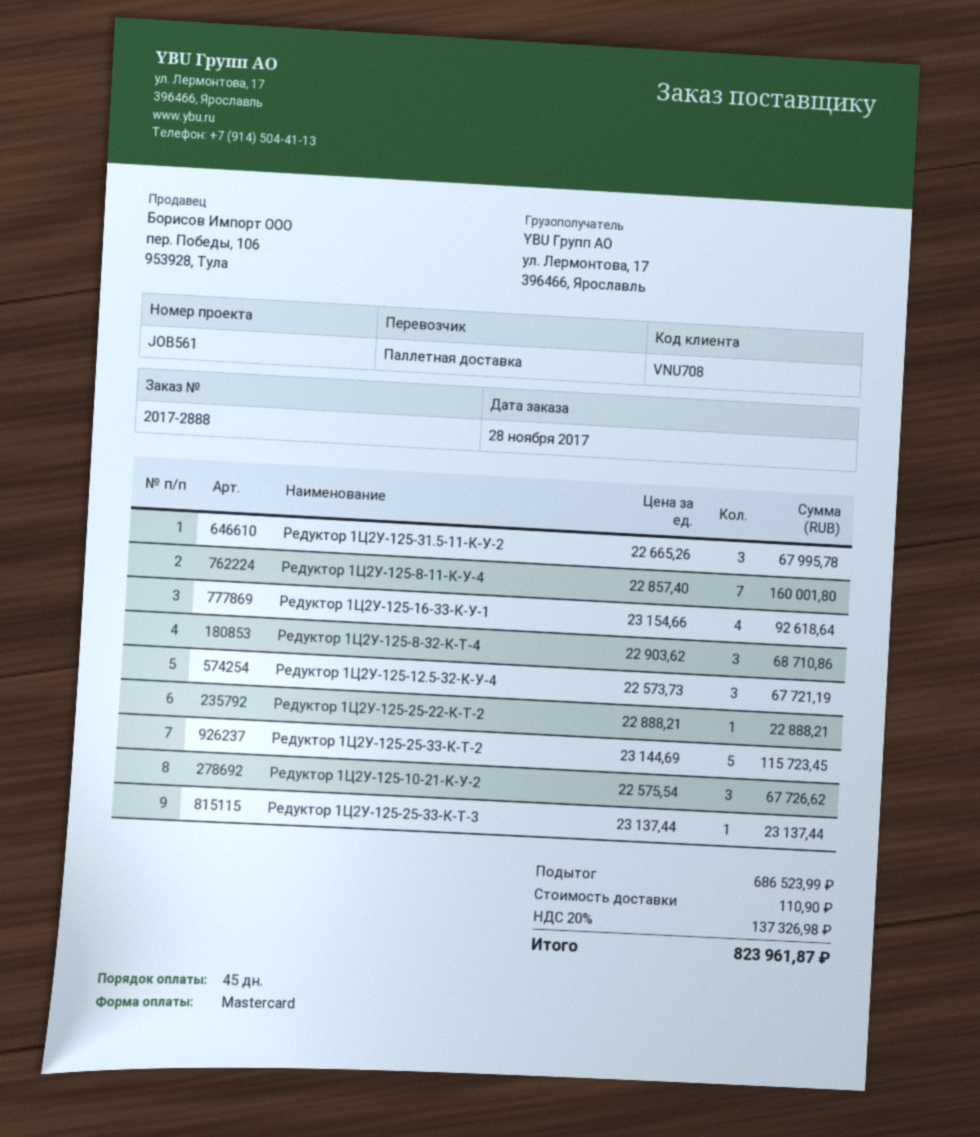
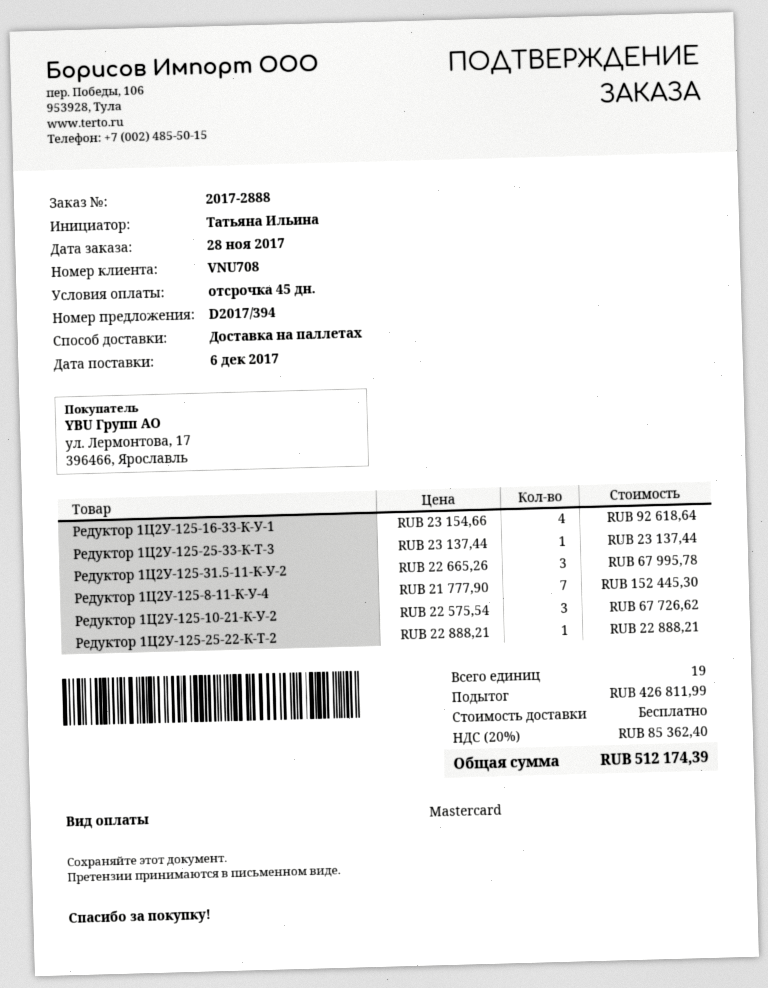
Редуктор 1Ц2У-125-8-11-К-У-4: 7 x 22857.40 = 160001.80 -> 7 x 21777.90 = 152445.30
Редуктор 1Ц2У-125-8-32-К-Т-4: 3 x 22903.62 = 68710.86 -> none
Редуктор 1Ц2У-125-12.5-32-К-У-4: 3 x 22573.73 = 67721.19 -> none
Редуктор 1Ц2У-125-25-33-К-Т-2: 5 x 23144.69 = 115723.45 -> none
subtotal: 686523.99 -> 426811.99
shipping: 110.90 -> 0.00
tax: 20% = 137326.98 -> 20% = 85362.40
total: 823961.87 -> 512174.39

